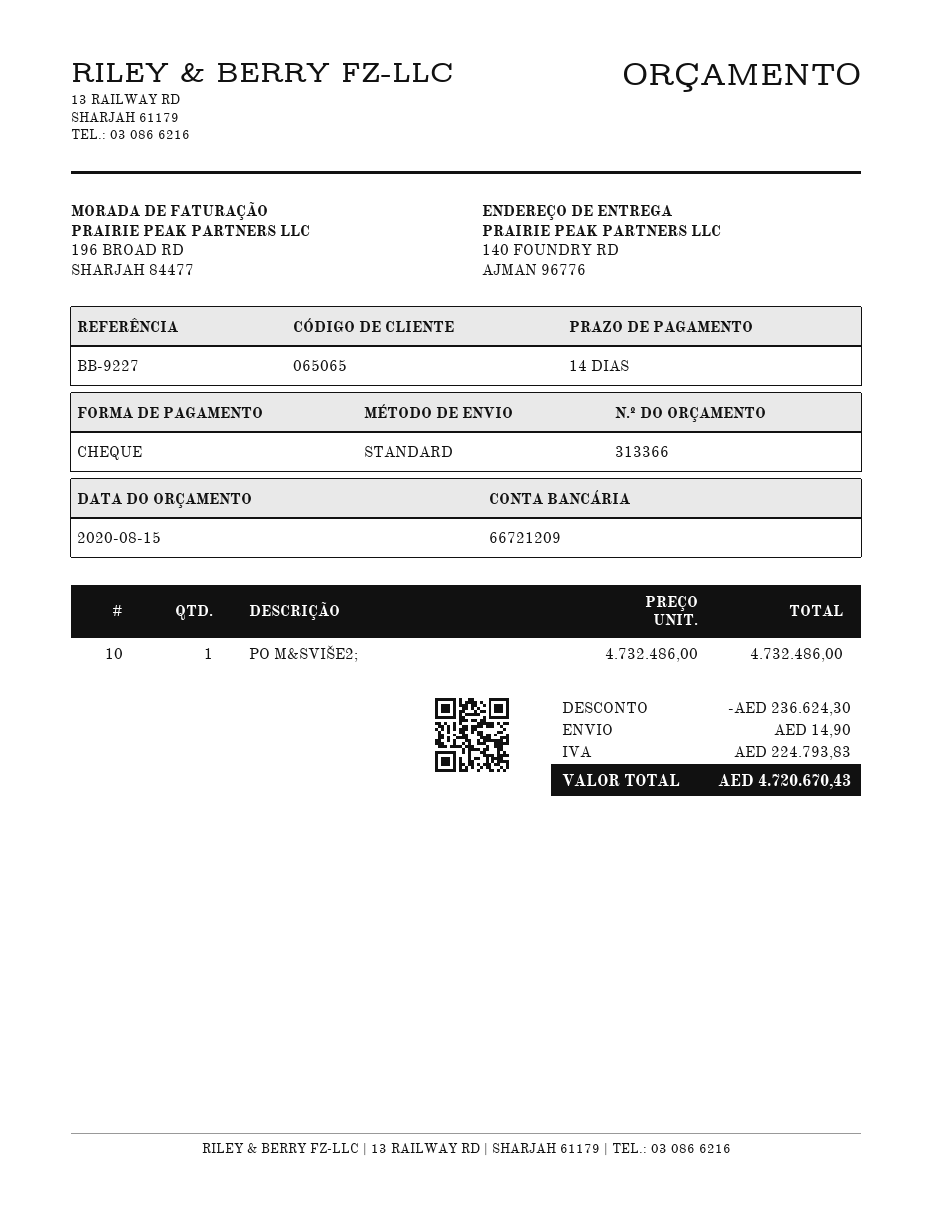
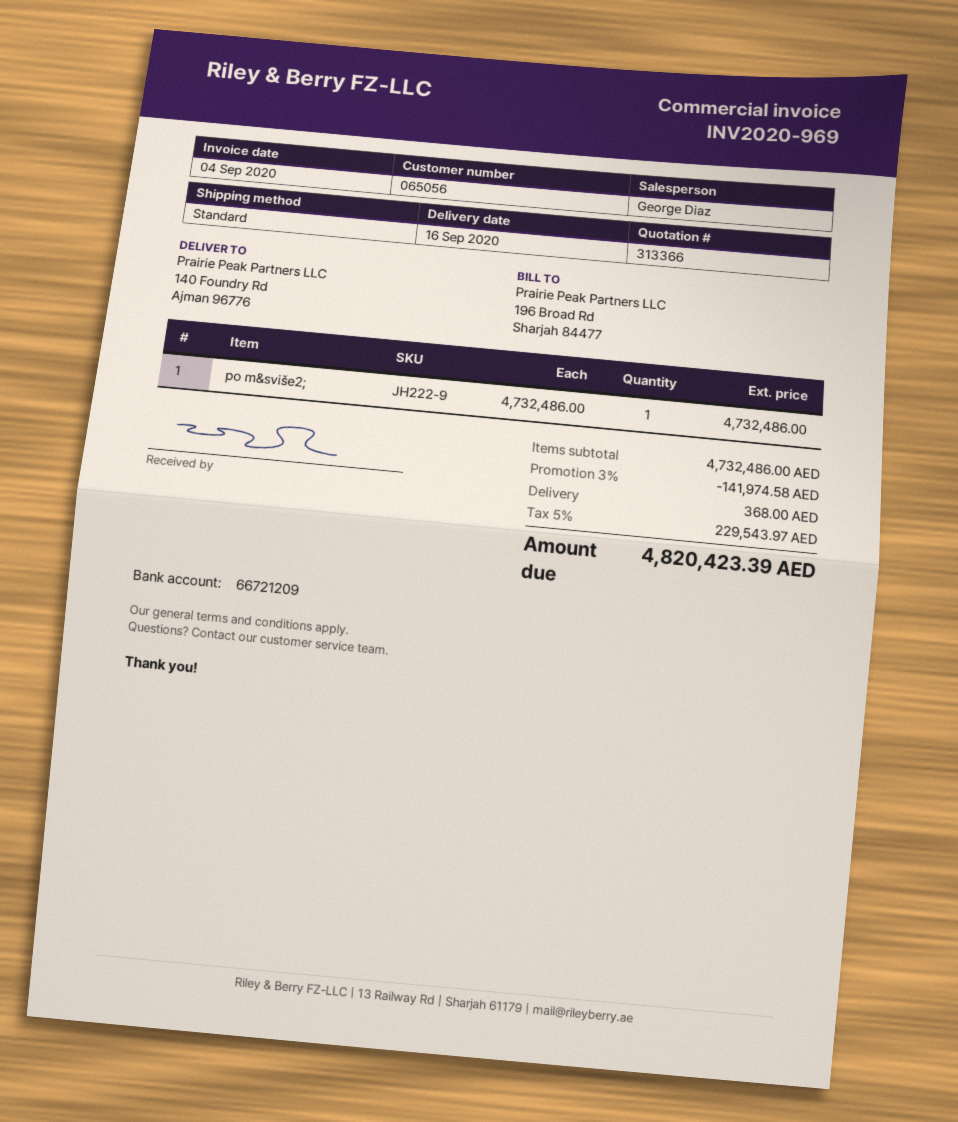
customer number: 065065 -> 065056
discount: 236624.30 -> 141974.58
shipping: 14.90 -> 368.00
tax: 224793.83 -> 229543.97
total: 4720670.43 -> 4820423.39

